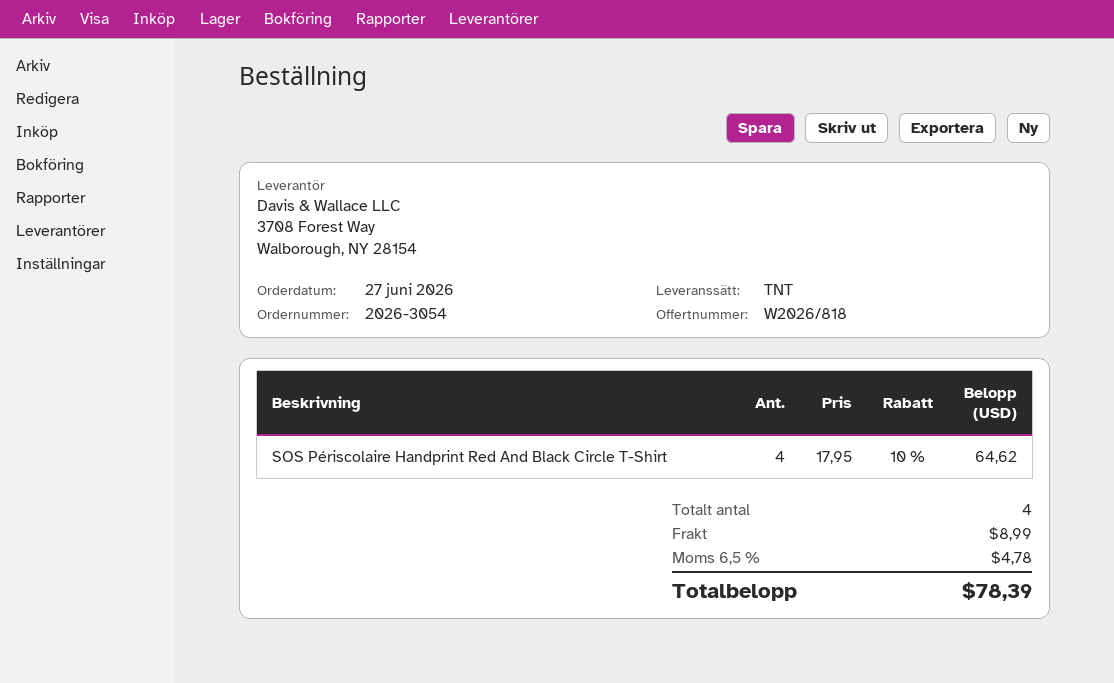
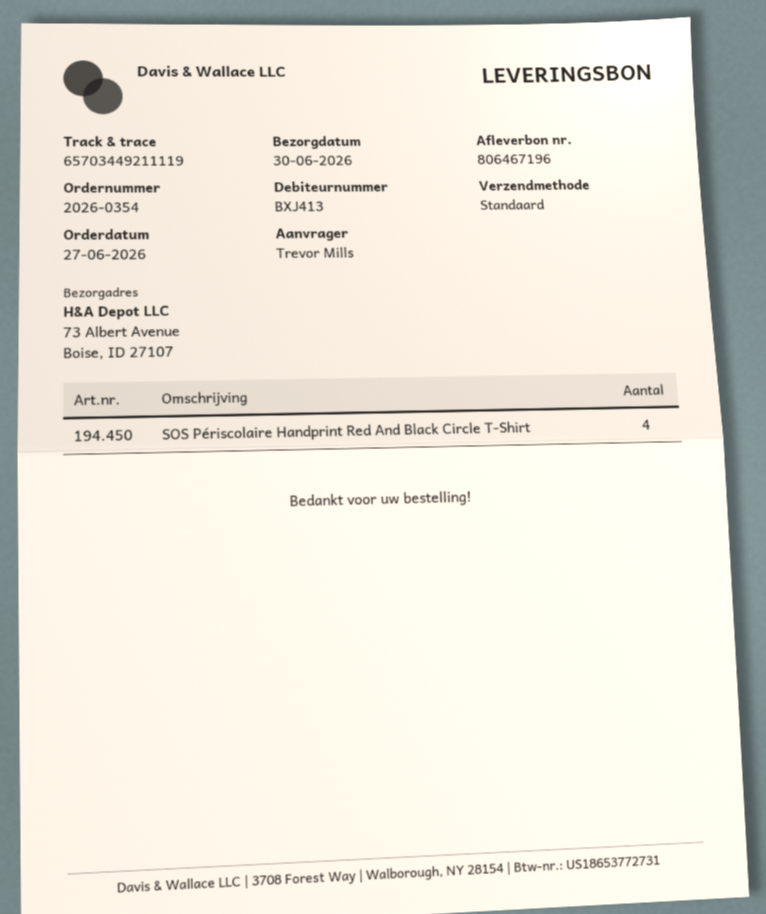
order number: 2026-3054 -> 2026-0354
shipping method: TNT -> standard

